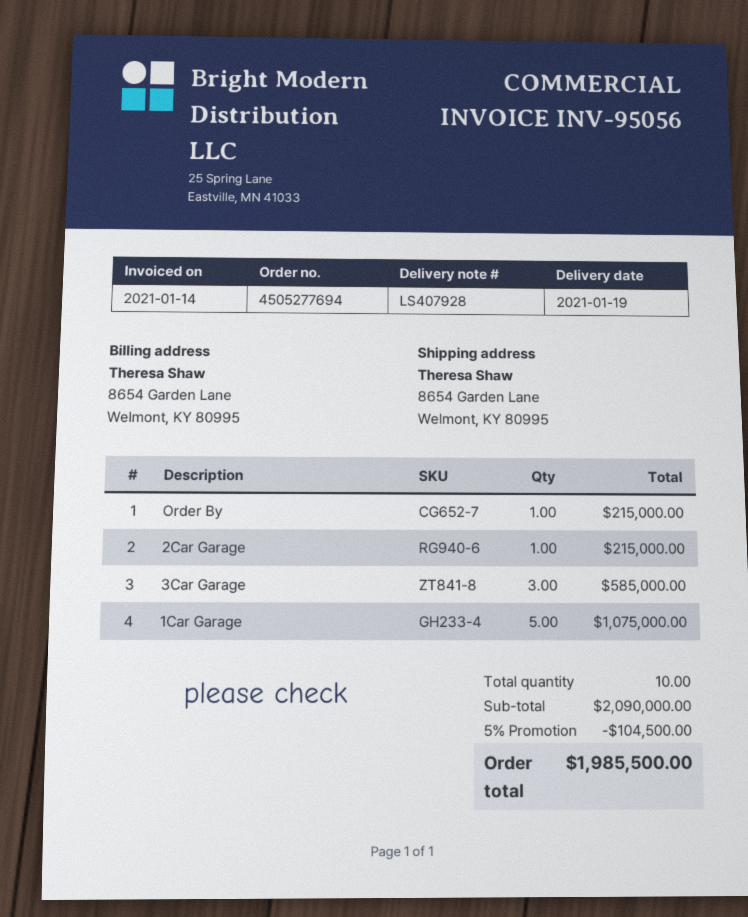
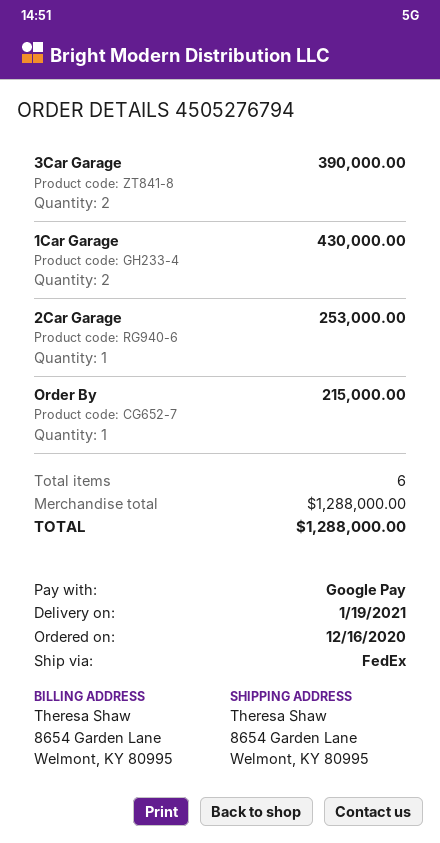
order number: 4505277694 -> 4505276794
2Car Garage: 1 for 215000.00 -> 1 for 253000.00
3Car Garage: 3 for 585000.00 -> 2 for 390000.00
1Car Garage: 5 for 1075000.00 -> 2 for 430000.00
total quantity: 10 -> 6
subtotal: 2090000.00 -> 1288000.00
discount: 5% = 104500.00 -> none
total: 1985500.00 -> 1288000.00

